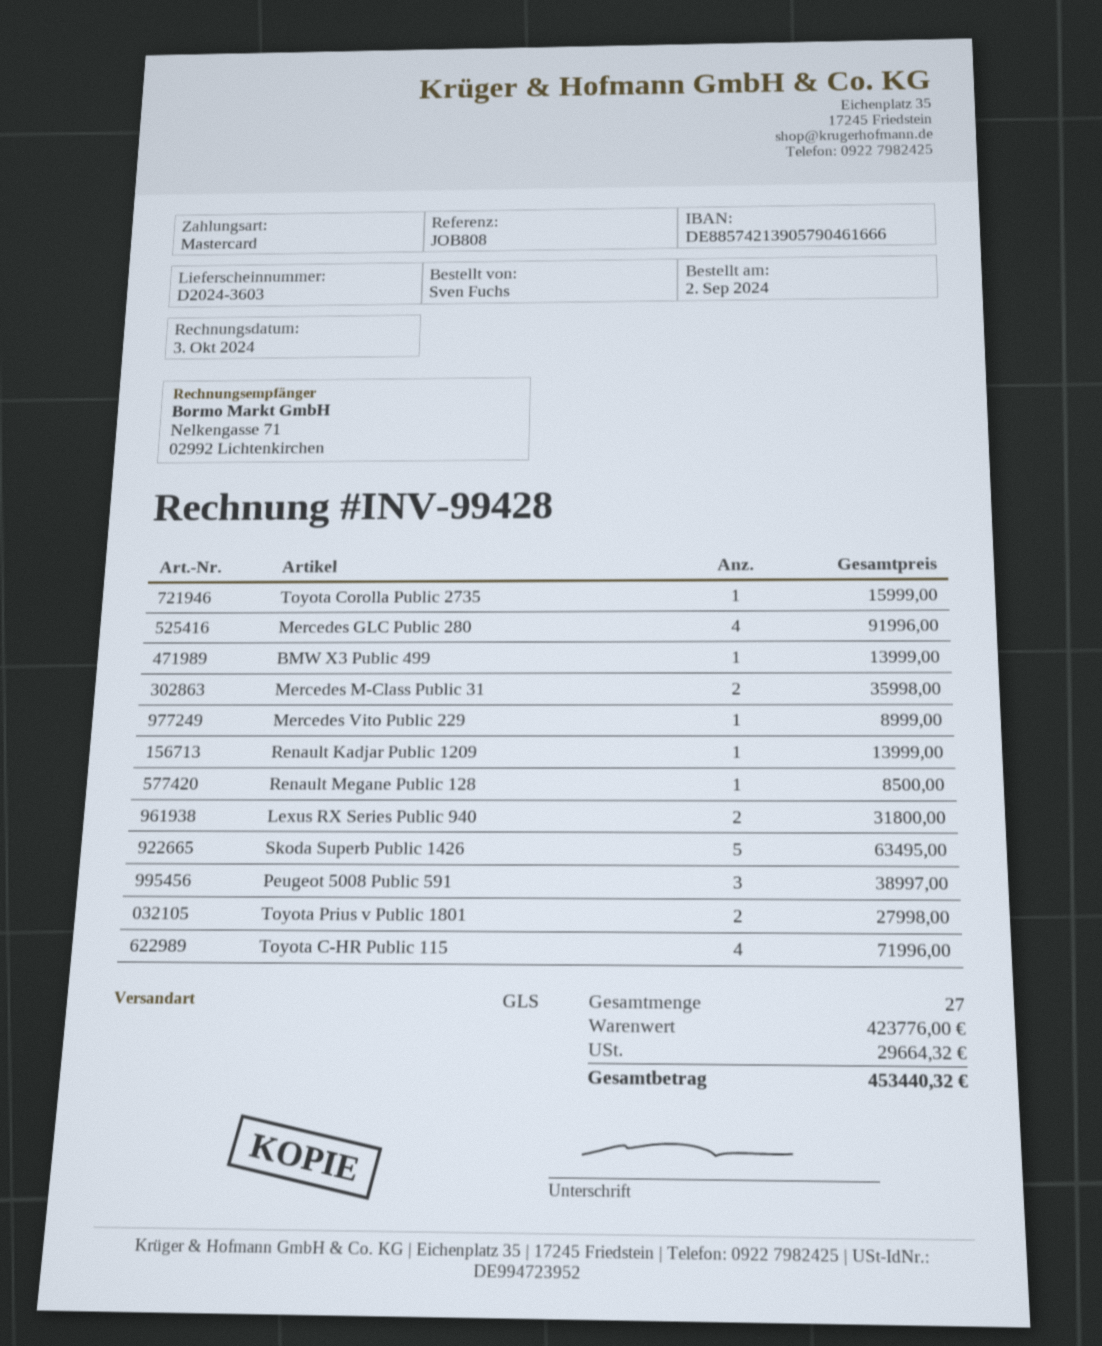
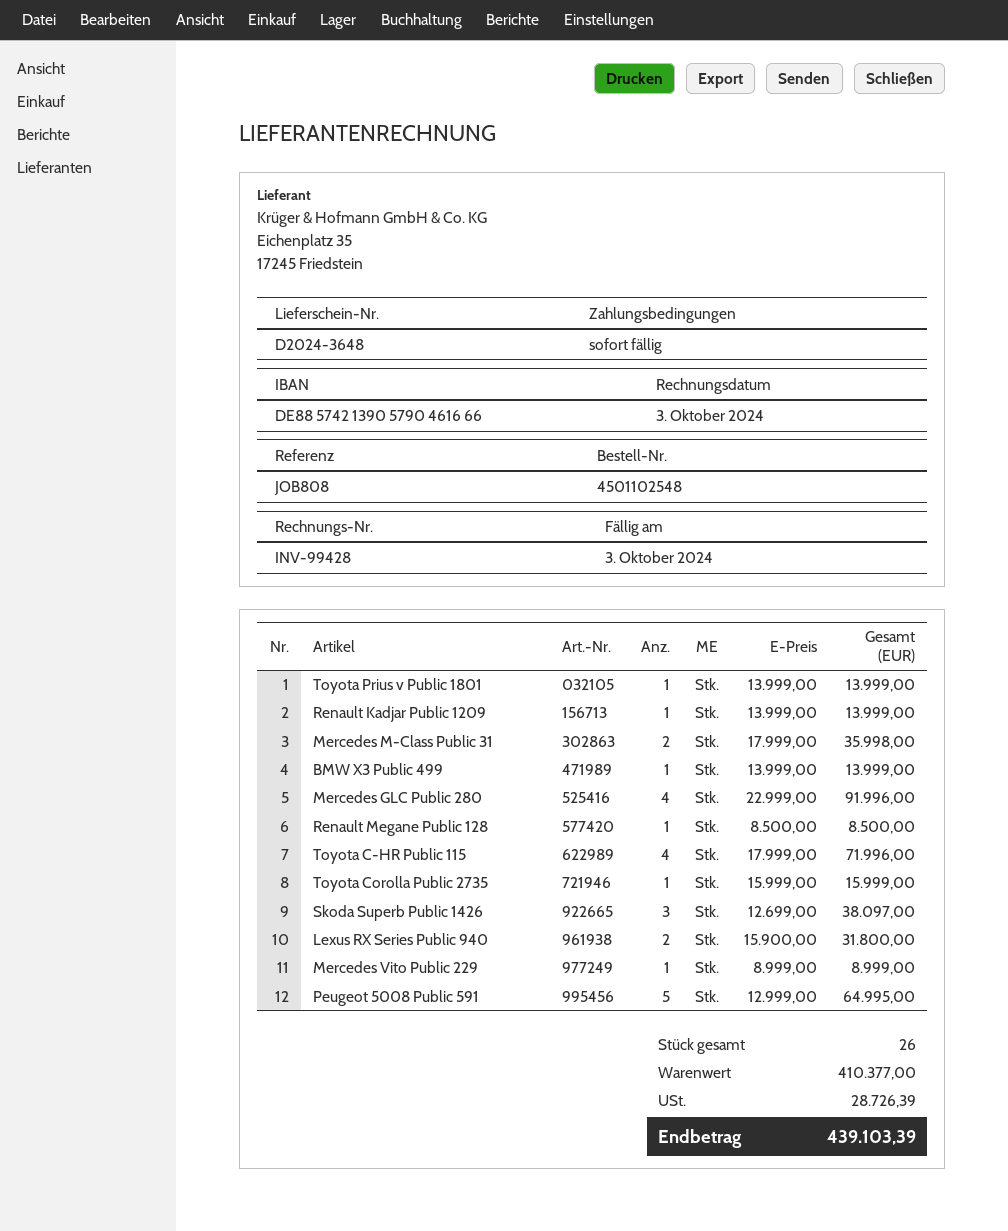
delivery note number: D2024-3603 -> D2024-3648
Skoda Superb Public 1426: 5 for 63495.00 -> 3 for 38097.00
Peugeot 5008 Public 591: 3 for 38997.00 -> 5 for 64995.00
Toyota Prius v Public 1801: 2 for 27998.00 -> 1 for 13999.00
total quantity: 27 -> 26
subtotal: 423776.00 -> 410377.00
tax: 29664.32 -> 28726.39
total: 453440.32 -> 439103.39

